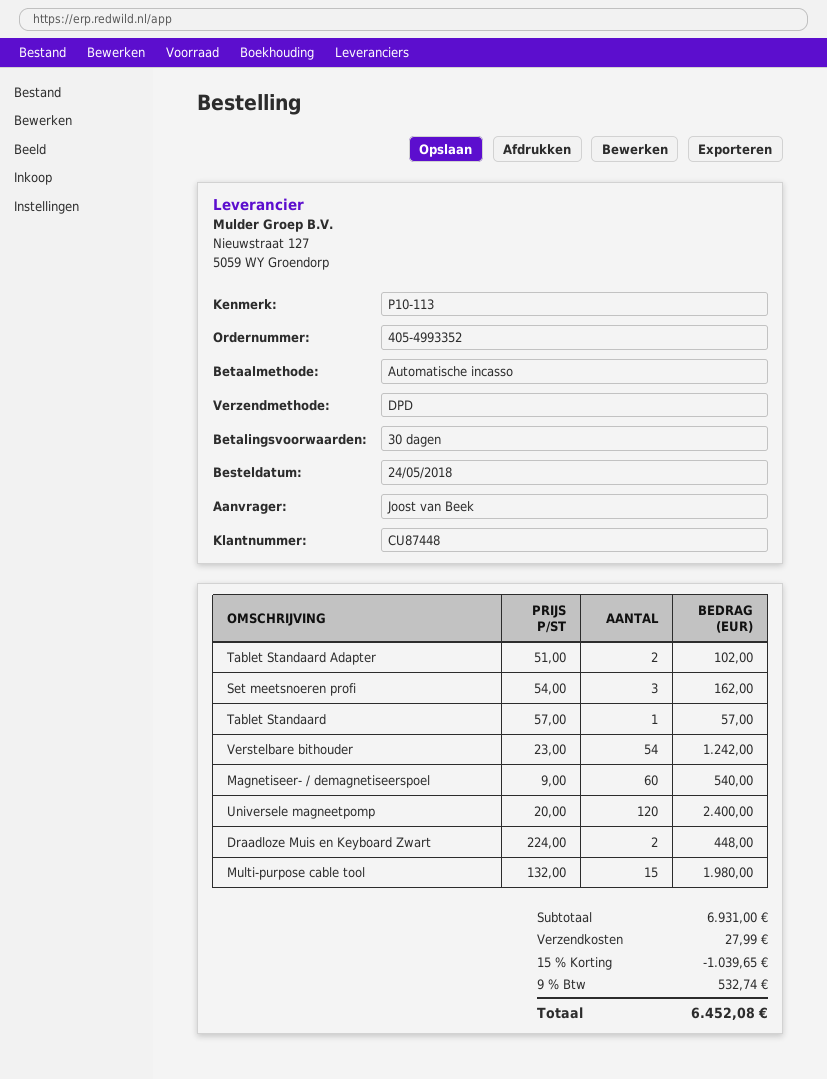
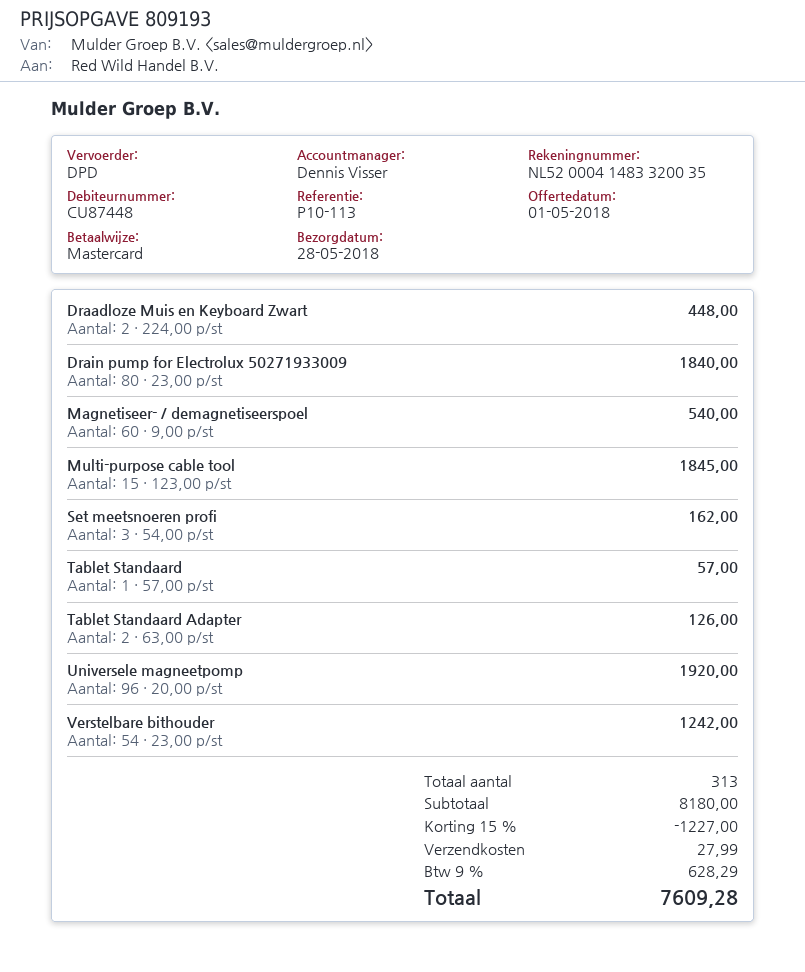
payment method: direct debit -> Mastercard
Tablet Standaard Adapter: 2 x 51.00 = 102.00 -> 2 x 63.00 = 126.00
Universele magneetpomp: 120 x 20.00 = 2400.00 -> 96 x 20.00 = 1920.00
Multi-purpose cable tool: 15 x 132.00 = 1980.00 -> 15 x 123.00 = 1845.00
Drain pump for Electrolux 50271933009: none -> 80 x 23.00 = 1840.00
subtotal: 6931.00 -> 8180.00
discount: 15% = 1039.65 -> 15% = 1227.00
tax: 9% = 532.74 -> 9% = 628.29
total: 6452.08 -> 7609.28

